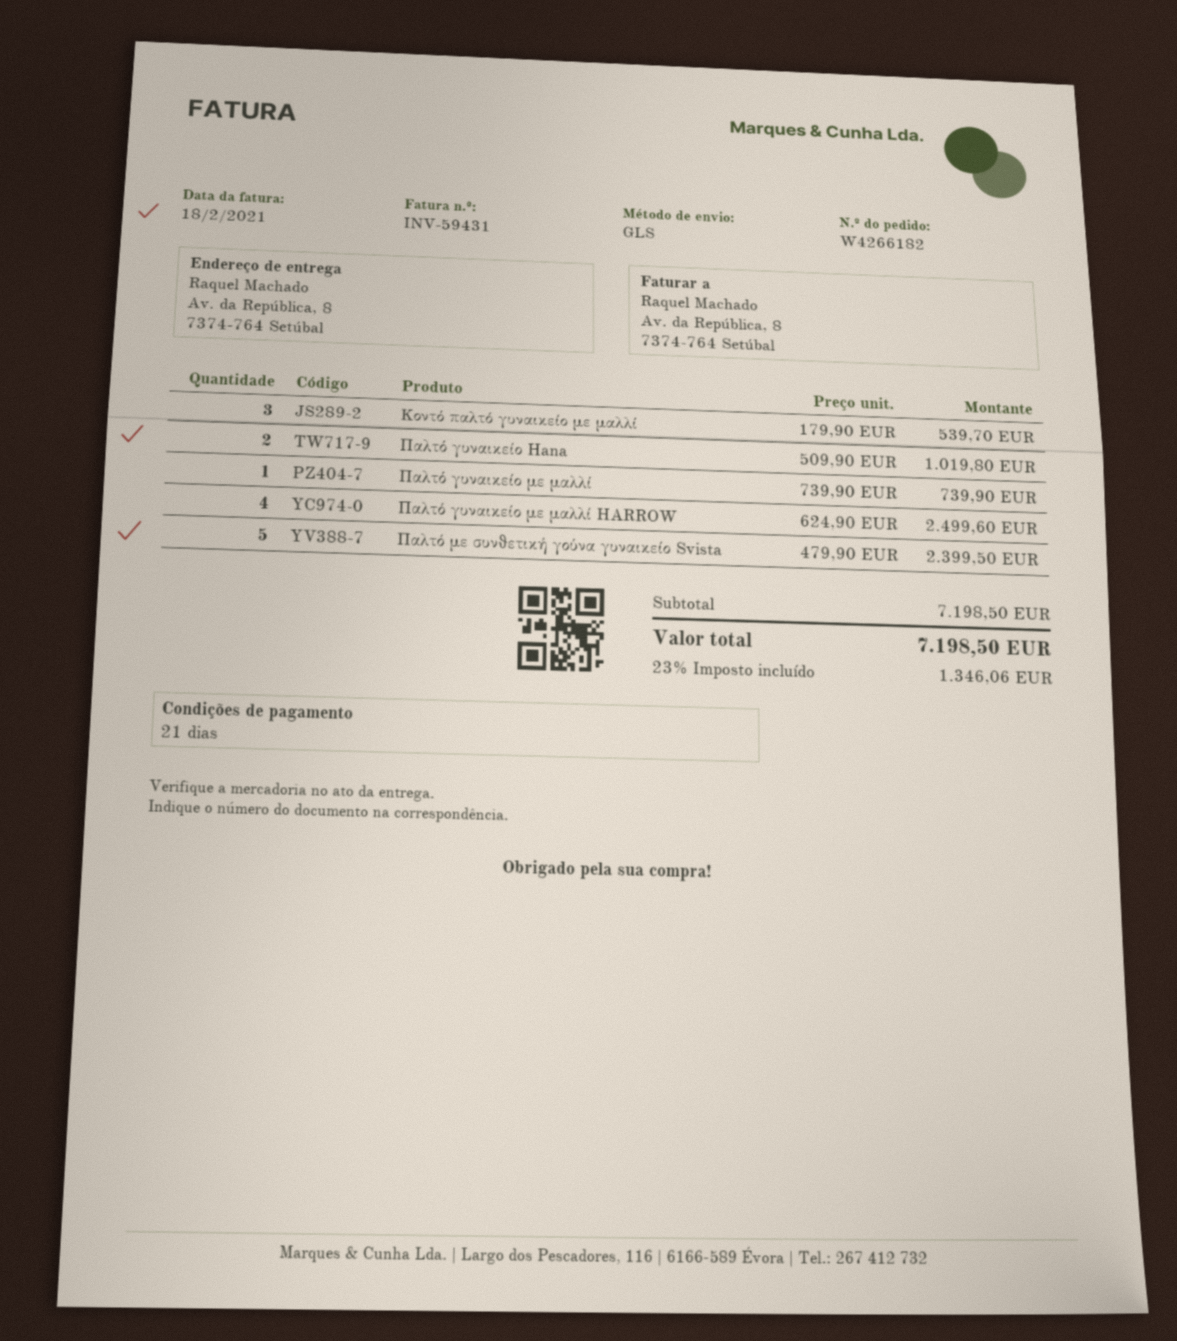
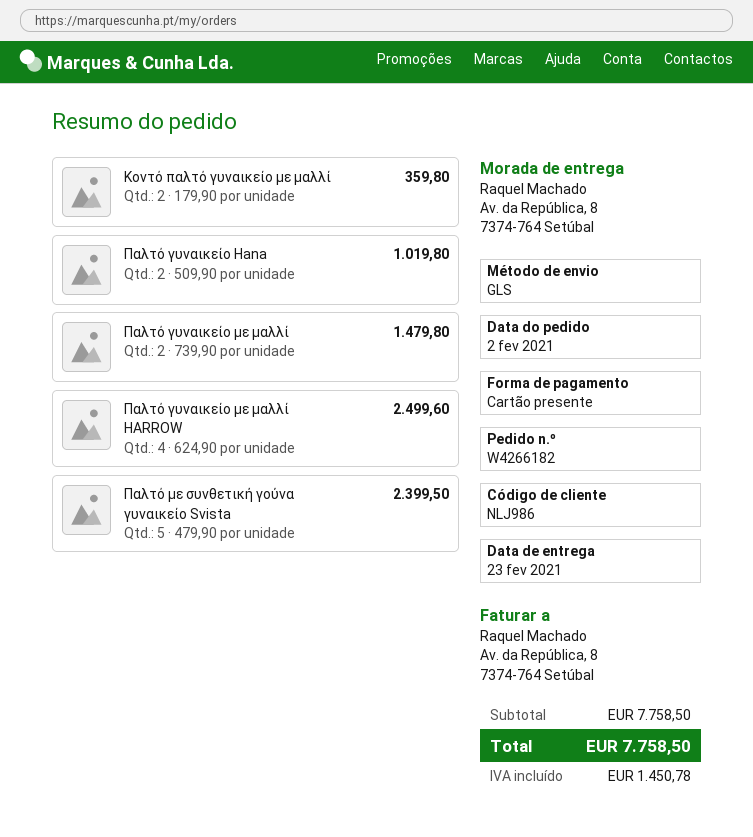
Κοντό παλτό γυναικείο με μαλλί: 3 x 179.90 = 539.70 -> 2 x 179.90 = 359.80
Παλτό γυναικείο με μαλλί: 1 x 739.90 = 739.90 -> 2 x 739.90 = 1479.80
subtotal: 7198.50 -> 7758.50
tax: 1346.06 -> 1450.78
total: 7198.50 -> 7758.50

